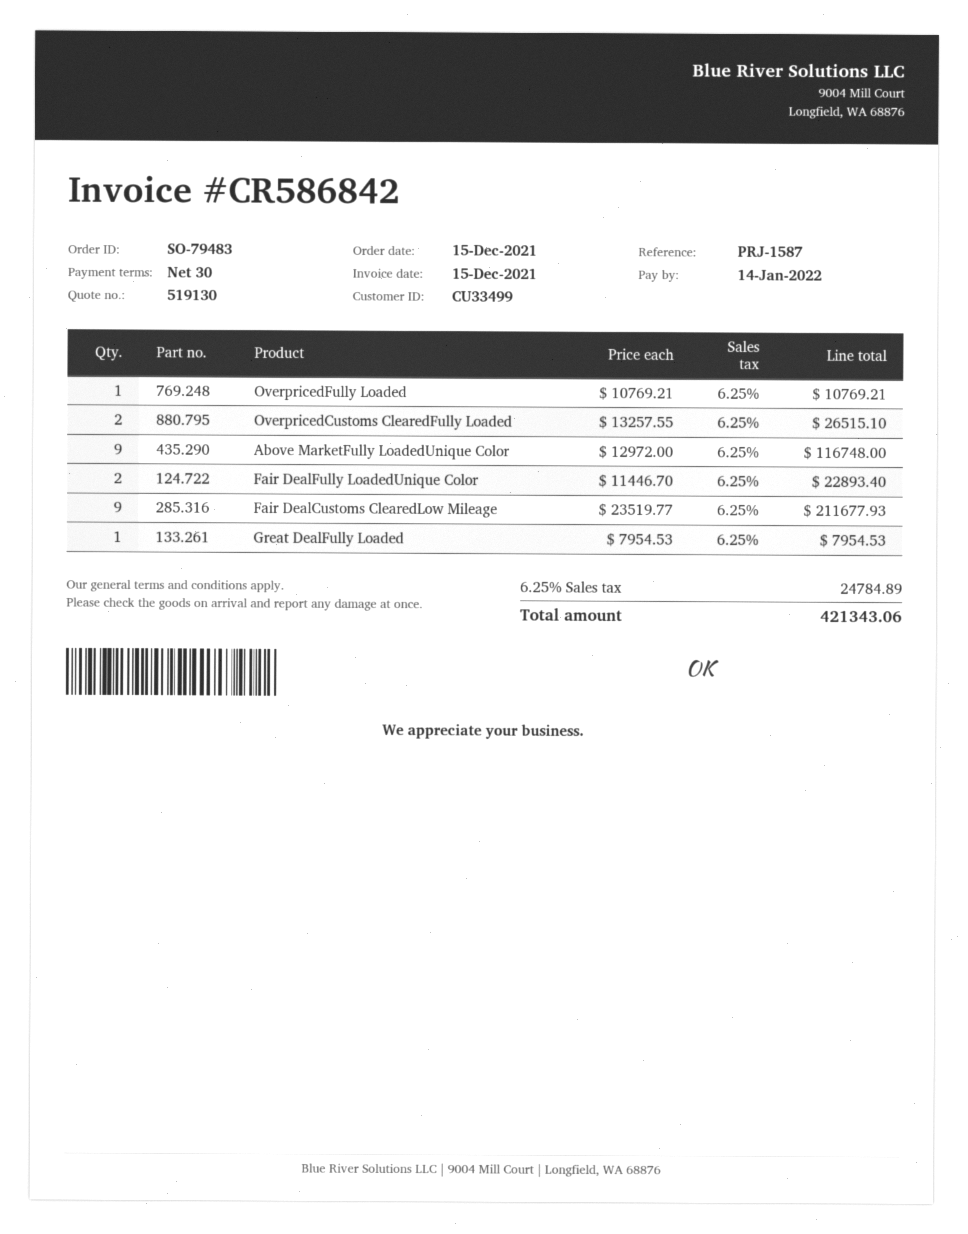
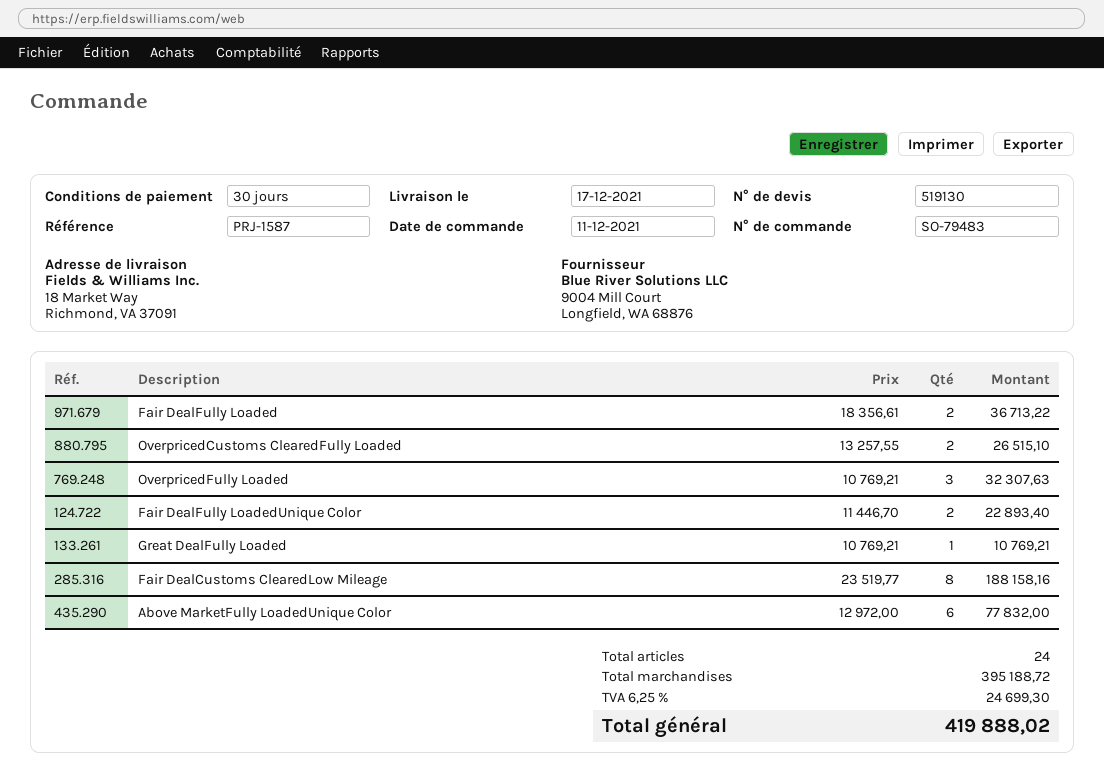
order date: 2021-12-15 -> 2021-12-11
OverpricedFully Loaded: 1 x 10769.21 = 10769.21 -> 3 x 10769.21 = 32307.63
Above MarketFully LoadedUnique Color: 9 x 12972.00 = 116748.00 -> 6 x 12972.00 = 77832.00
Fair DealCustoms ClearedLow Mileage: 9 x 23519.77 = 211677.93 -> 8 x 23519.77 = 188158.16
Great DealFully Loaded: 1 x 7954.53 = 7954.53 -> 1 x 10769.21 = 10769.21
Fair DealFully Loaded: none -> 2 x 18356.61 = 36713.22
tax: 6.25% = 24784.89 -> 6.25% = 24699.30
total: 421343.06 -> 419888.02

